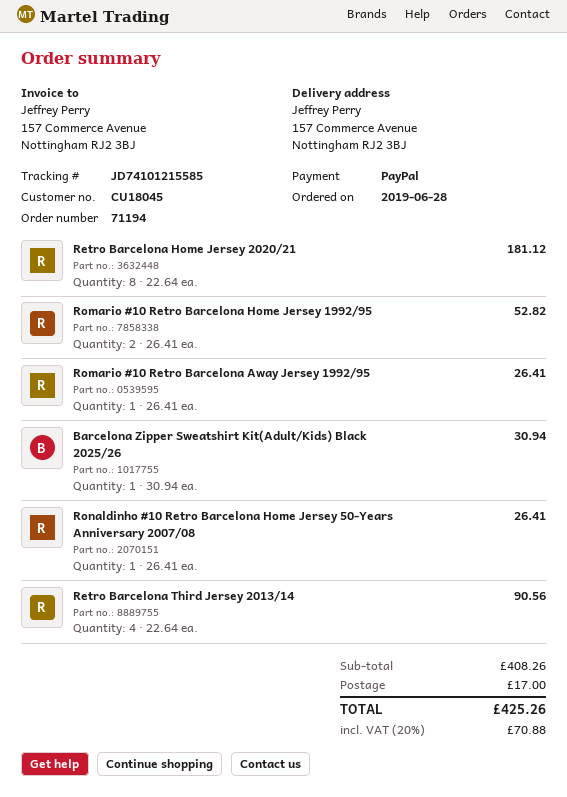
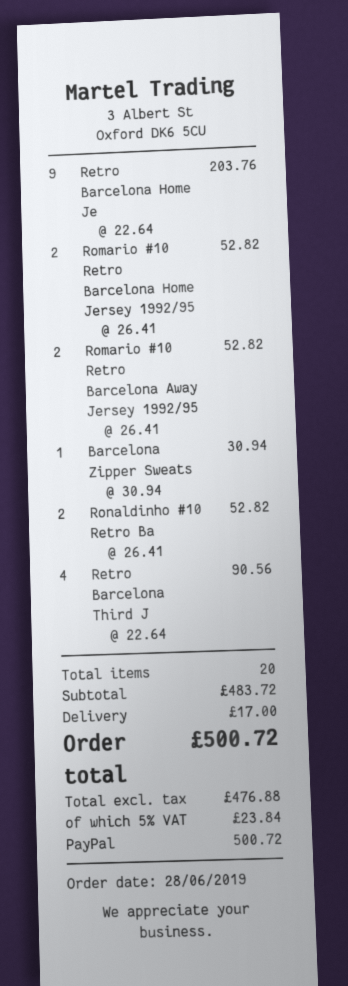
Retro Barcelona Home Jersey 2020/21: 8 x 22.64 = 181.12 -> 9 x 22.64 = 203.76
Romario #10 Retro Barcelona Away Jersey 1992/95: 1 x 26.41 = 26.41 -> 2 x 26.41 = 52.82
Ronaldinho #10 Retro Barcelona Home Jersey 50-Years Anniversary 2007/08: 1 x 26.41 = 26.41 -> 2 x 26.41 = 52.82
subtotal: 408.26 -> 483.72
tax: 20% = 70.88 -> 5% = 23.84
total: 425.26 -> 500.72

